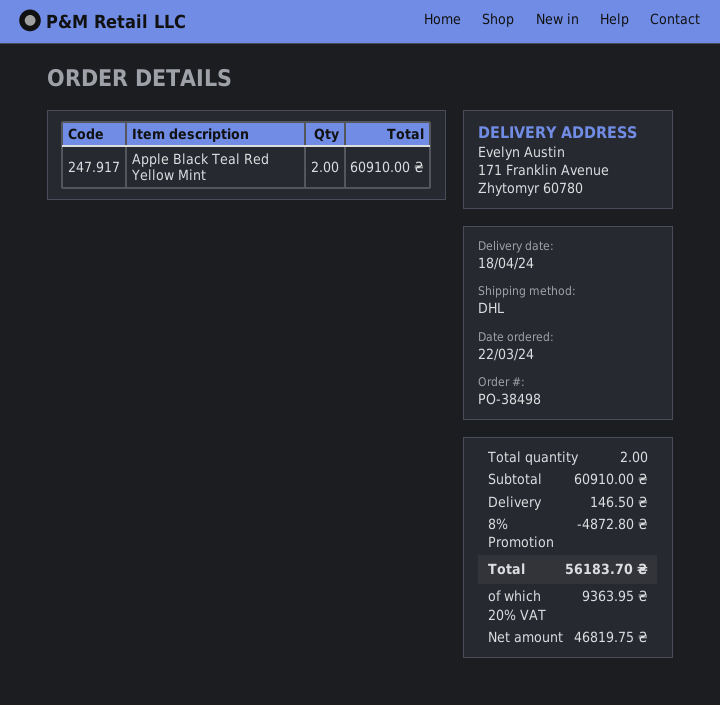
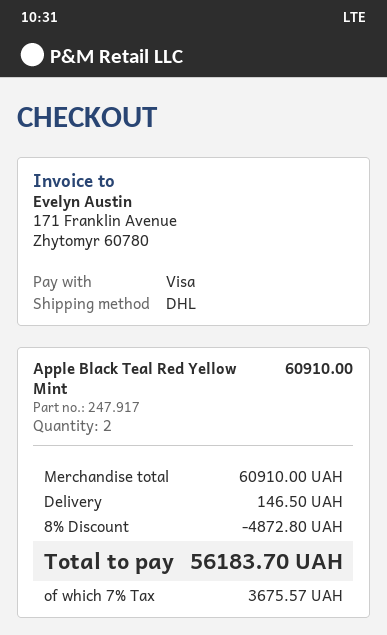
tax: 20% = 9363.95 -> 7% = 3675.57

